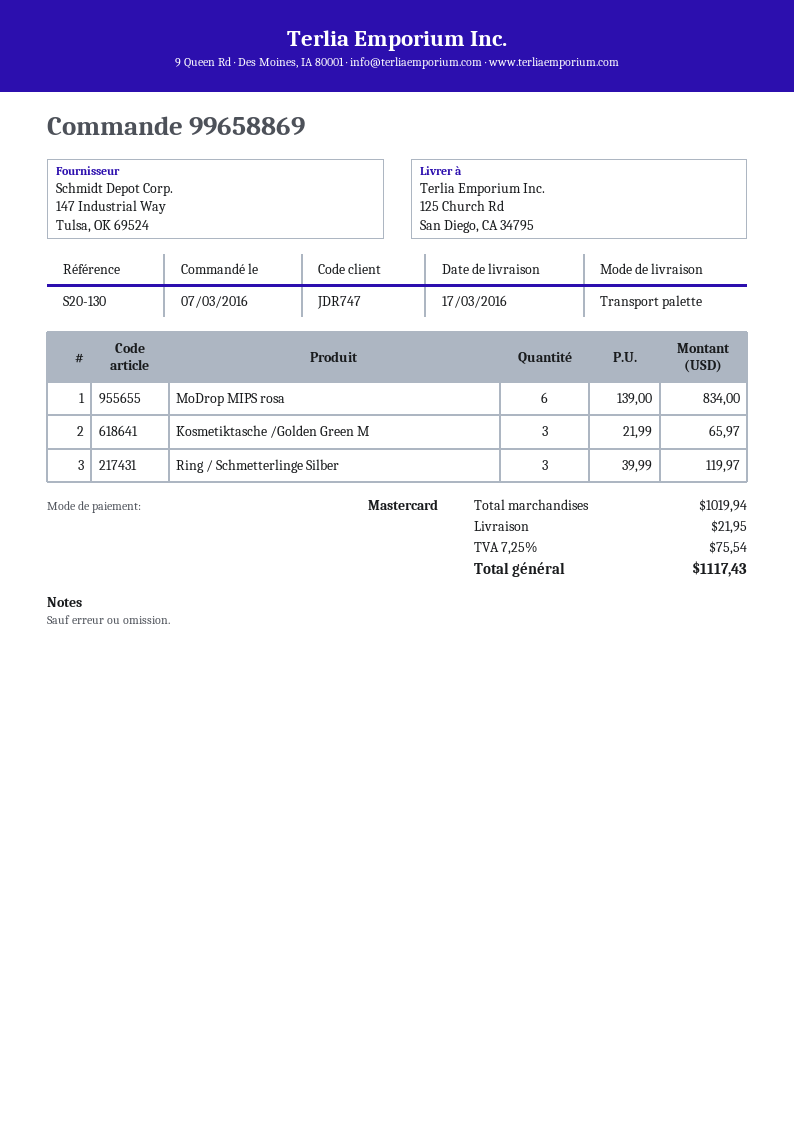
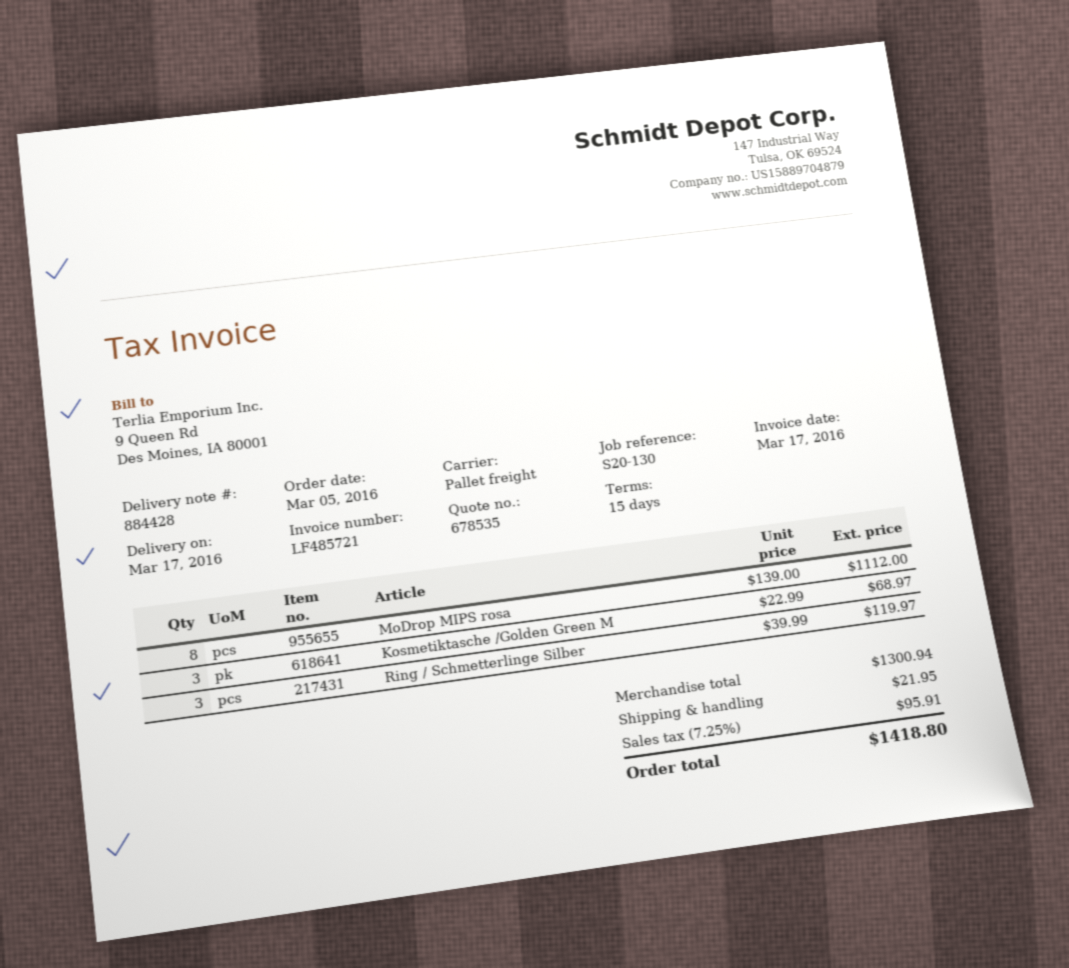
order date: 2016-03-07 -> 2016-03-05
MoDrop MIPS rosa: 6 x 139.00 = 834.00 -> 8 x 139.00 = 1112.00
Kosmetiktasche /Golden Green M: 3 x 21.99 = 65.97 -> 3 x 22.99 = 68.97
subtotal: 1019.94 -> 1300.94
tax: 7.25% = 75.54 -> 7.25% = 95.91
total: 1117.43 -> 1418.80

